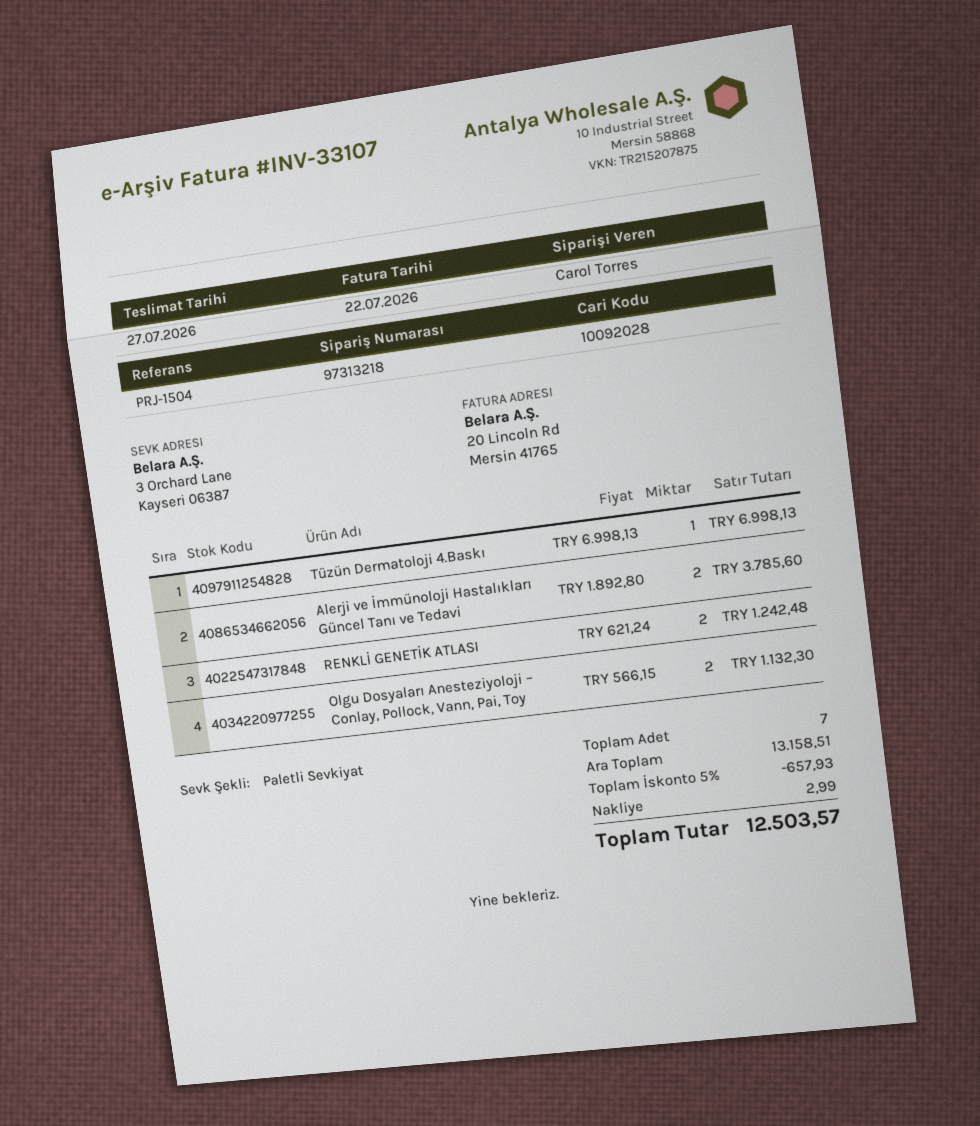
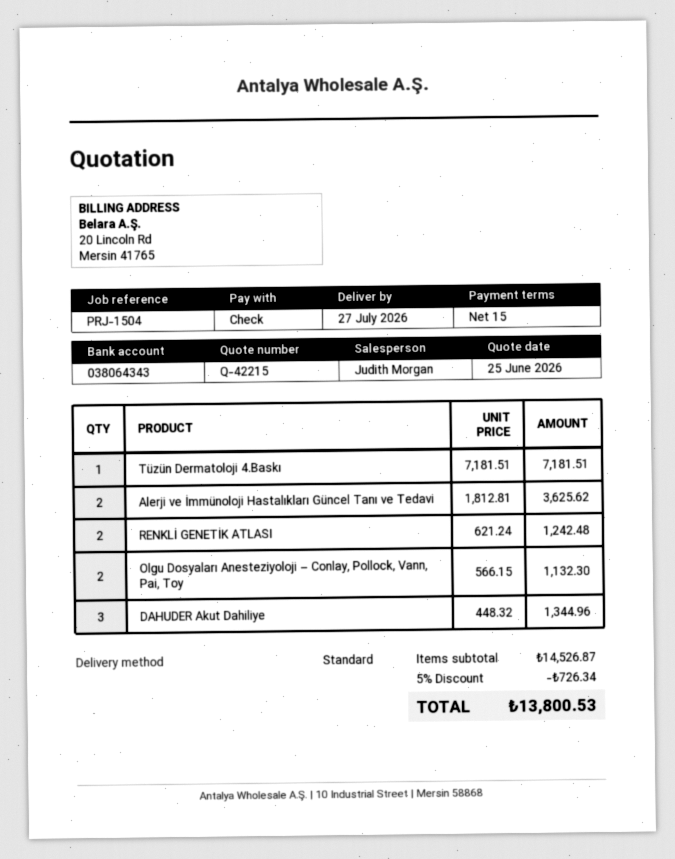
shipping method: pallet freight -> standard
Tüzün Dermatoloji 4.Baskı: 1 x 6998.13 = 6998.13 -> 1 x 7181.51 = 7181.51
Alerji ve İmmünoloji Hastalıkları Güncel Tanı ve Tedavi: 2 x 1892.80 = 3785.60 -> 2 x 1812.81 = 3625.62
DAHUDER Akut Dahiliye: none -> 3 x 448.32 = 1344.96
subtotal: 13158.51 -> 14526.87
discount: 5% = 657.93 -> 5% = 726.34
shipping: 2.99 -> none
total: 12503.57 -> 13800.53

